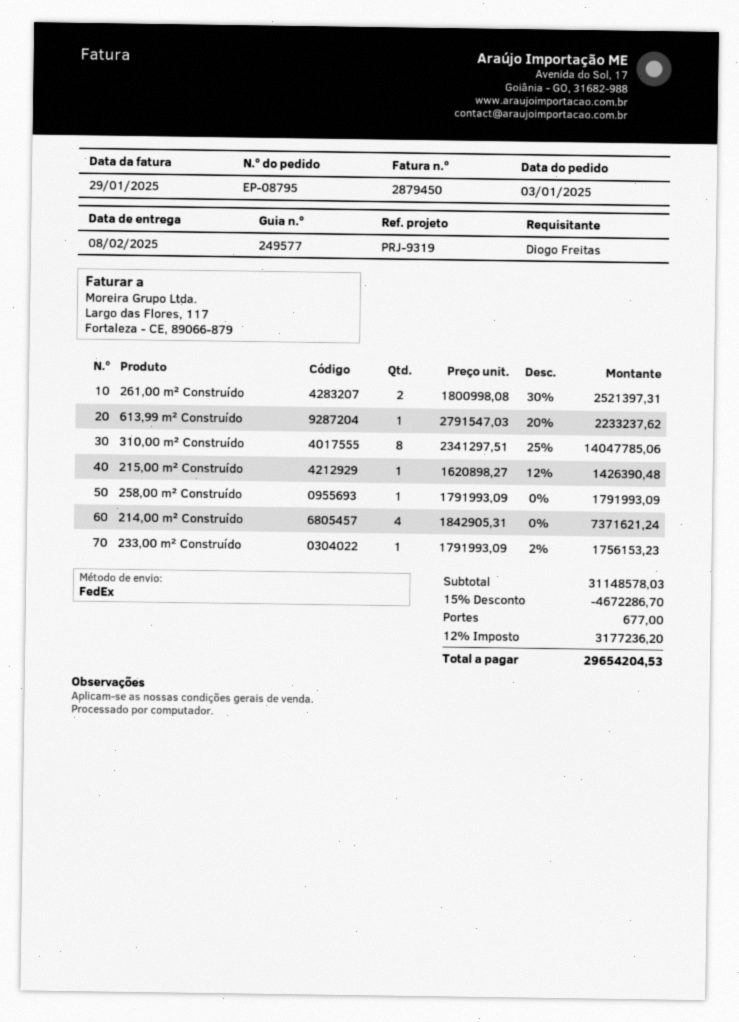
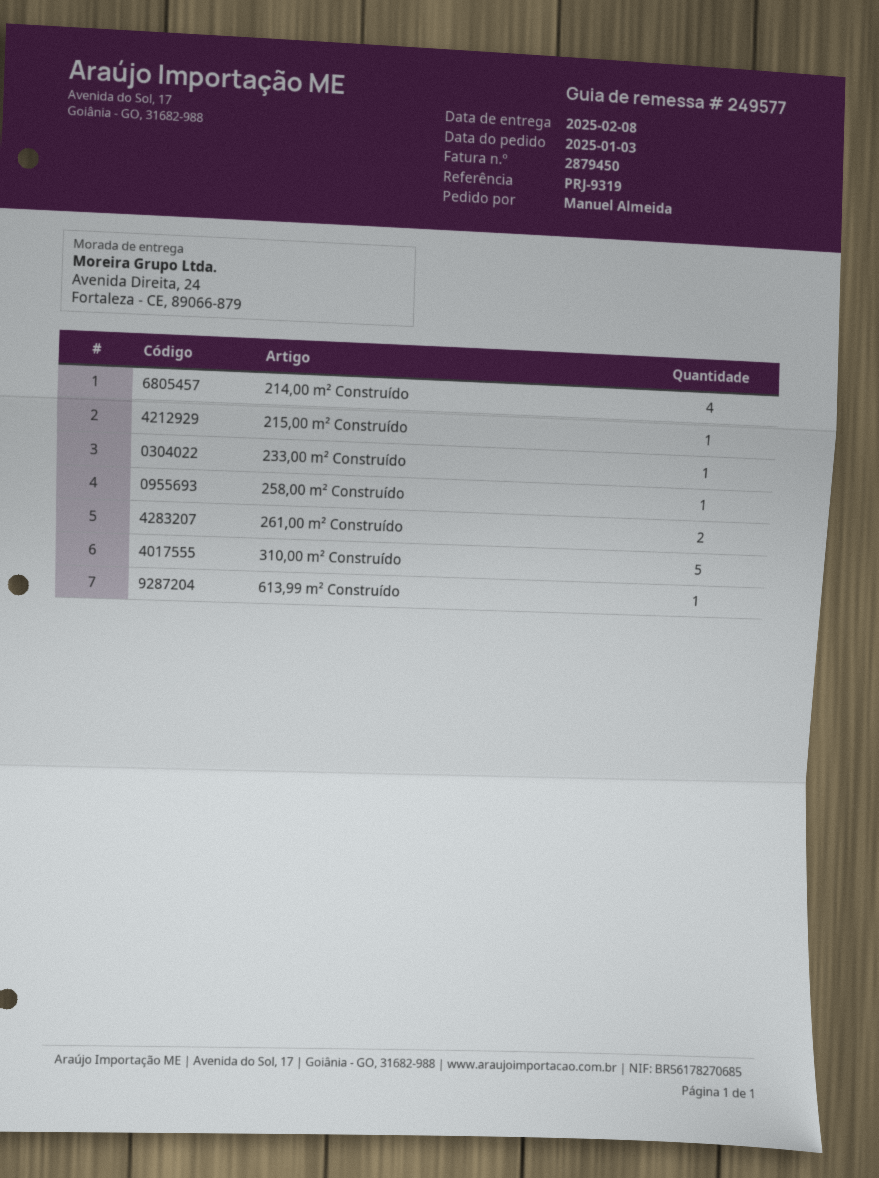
ordered by: Diogo Freitas -> Manuel Almeida
310,00 m² Construído: 8 -> 5

